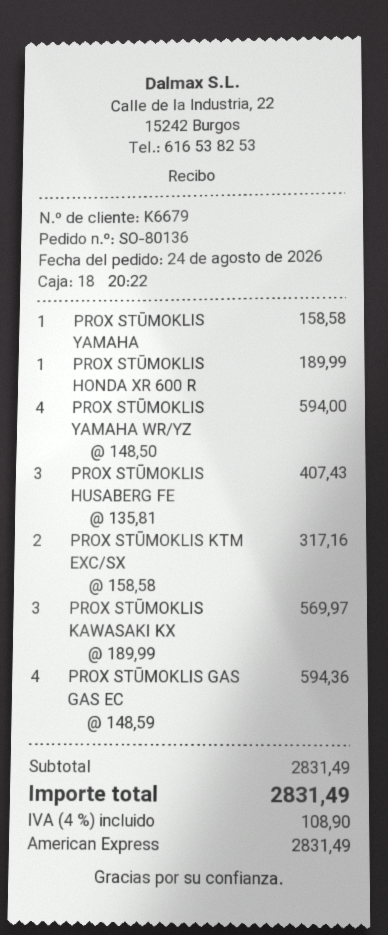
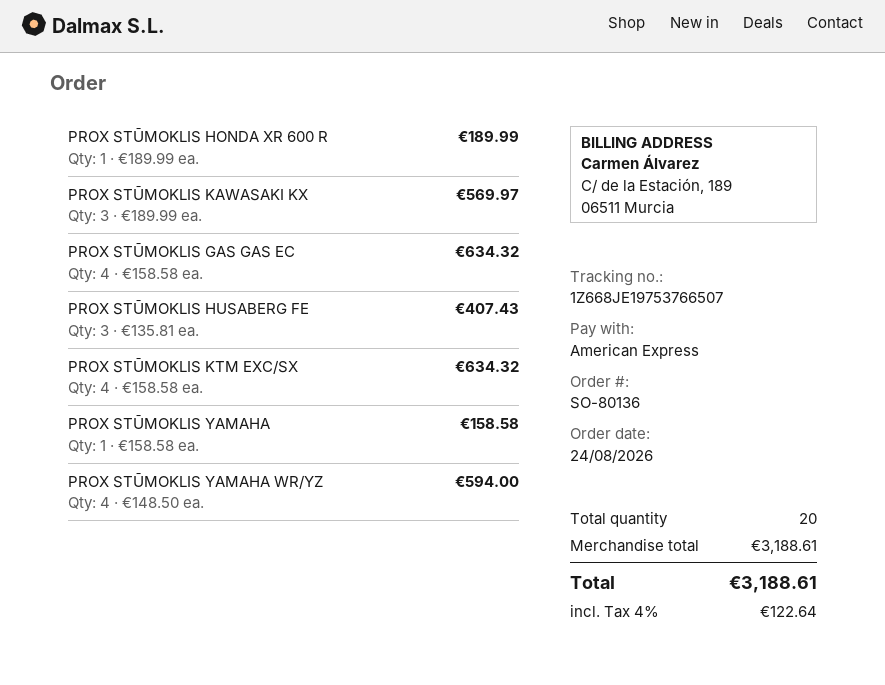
PROX STŪMOKLIS KTM EXC/SX: 2 x 158.58 = 317.16 -> 4 x 158.58 = 634.32
PROX STŪMOKLIS GAS GAS EC: 4 x 148.59 = 594.36 -> 4 x 158.58 = 634.32
subtotal: 2831.49 -> 3188.61
tax: 4% = 108.90 -> 4% = 122.64
total: 2831.49 -> 3188.61

